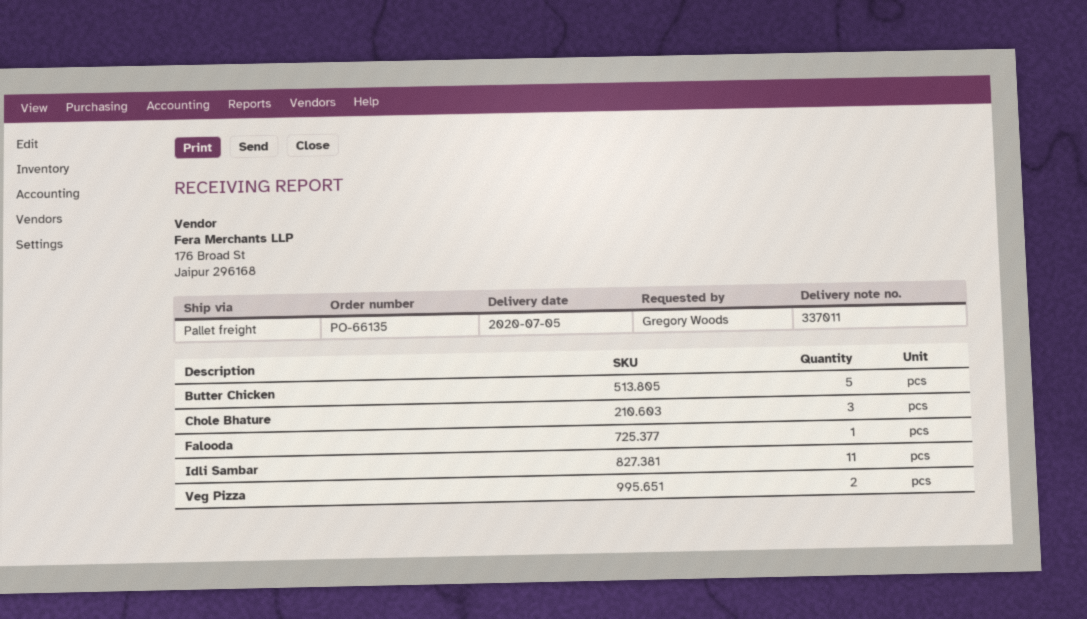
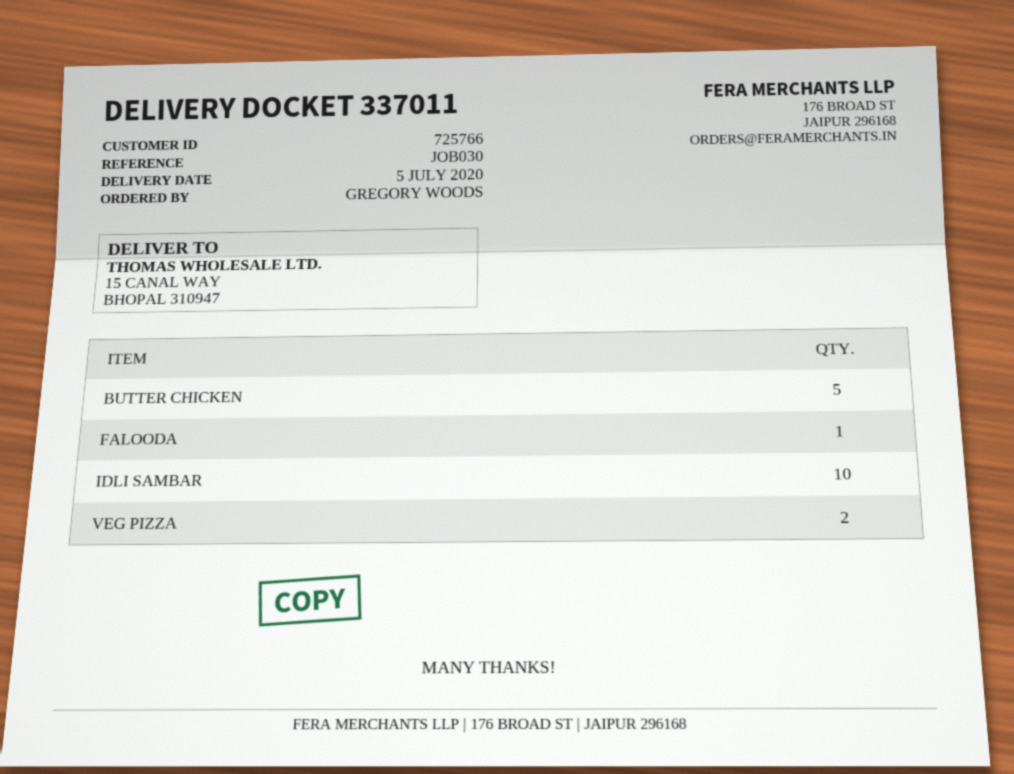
Chole Bhature: 3 -> none
Idli Sambar: 11 -> 10

